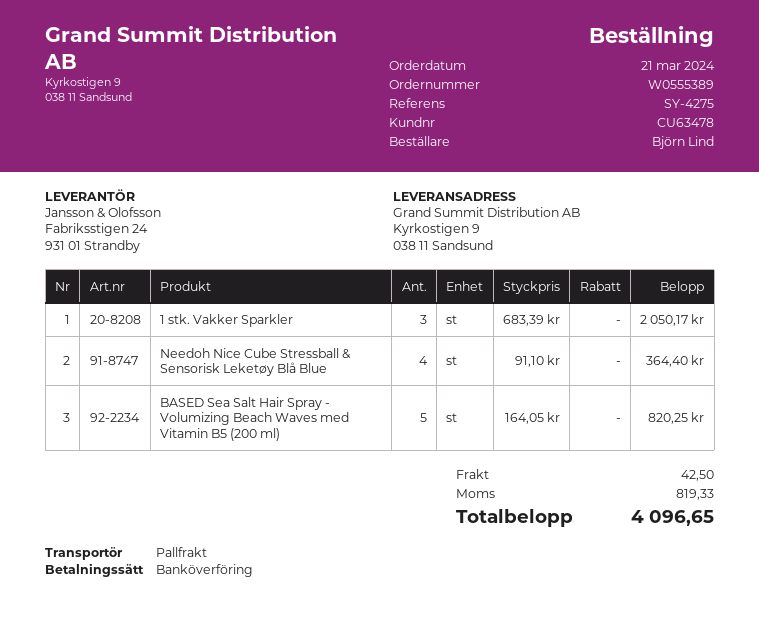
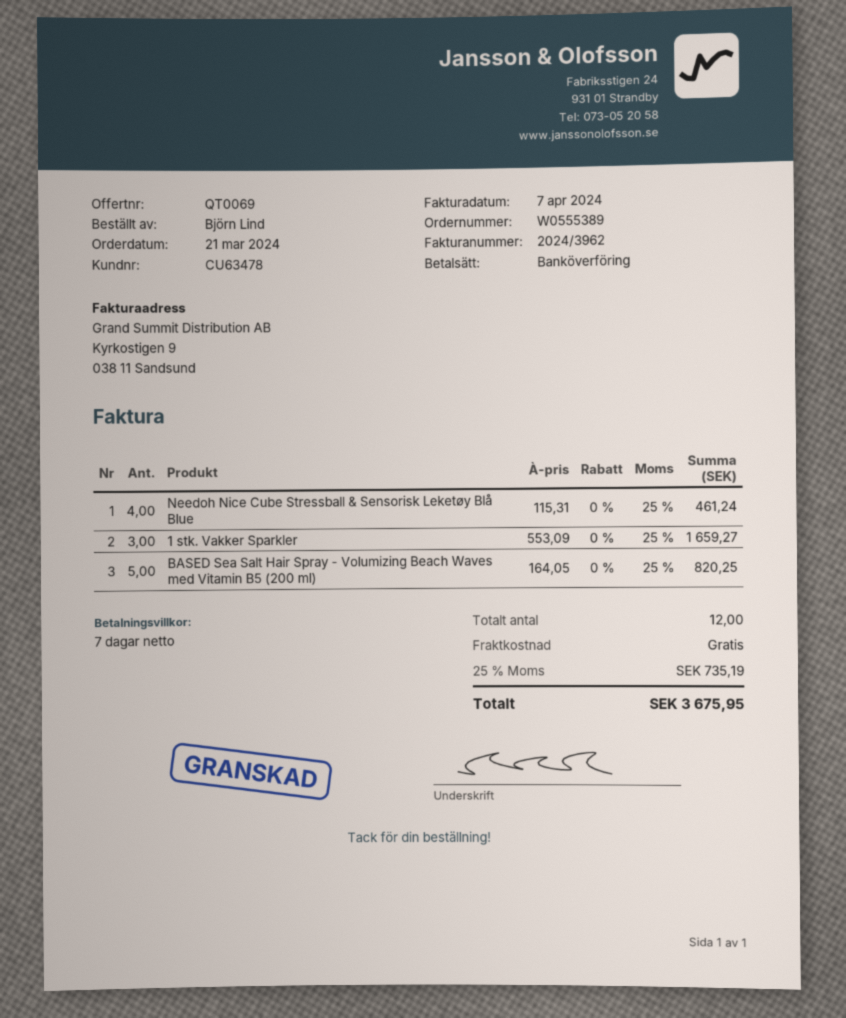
1 stk. Vakker Sparkler: 3 x 683.39 = 2050.17 -> 3 x 553.09 = 1659.27
Needoh Nice Cube Stressball & Sensorisk Leketøy Blå Blue: 4 x 91.10 = 364.40 -> 4 x 115.31 = 461.24
shipping: 42.50 -> 0.00
tax: 819.33 -> 735.19
total: 4096.65 -> 3675.95

